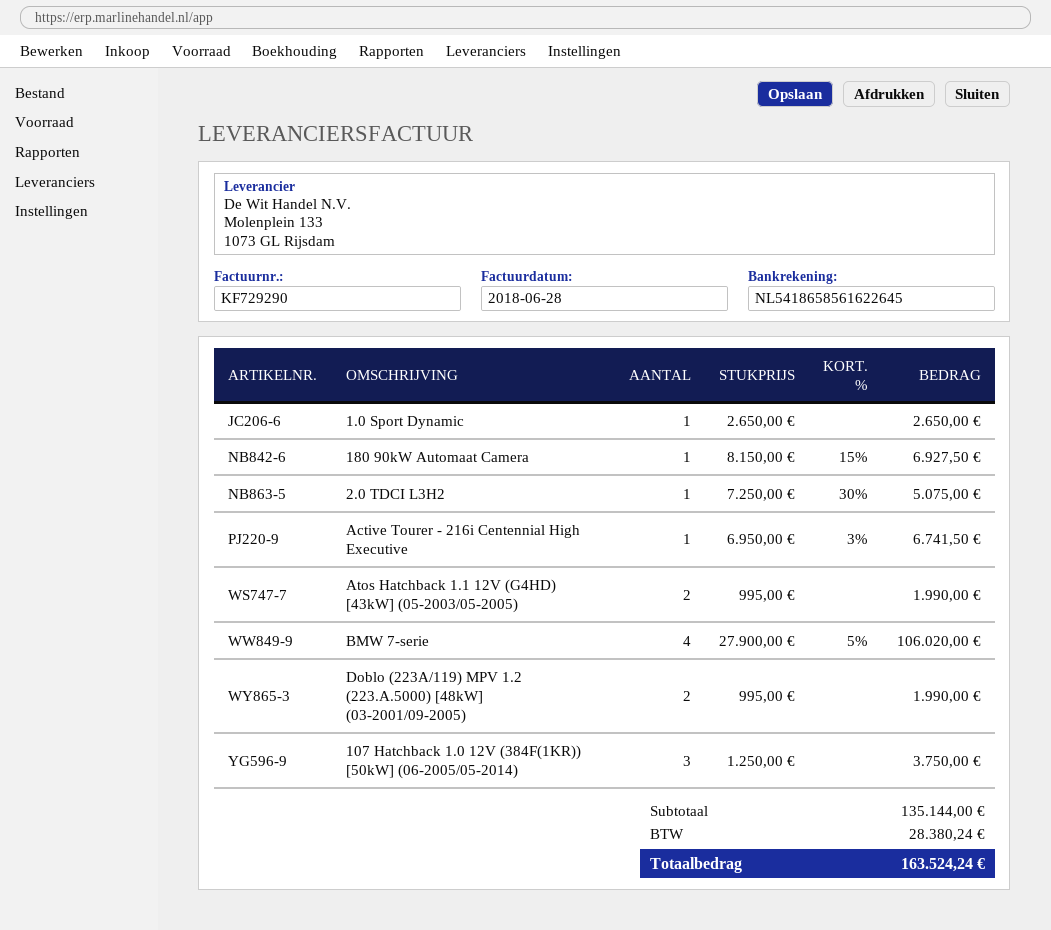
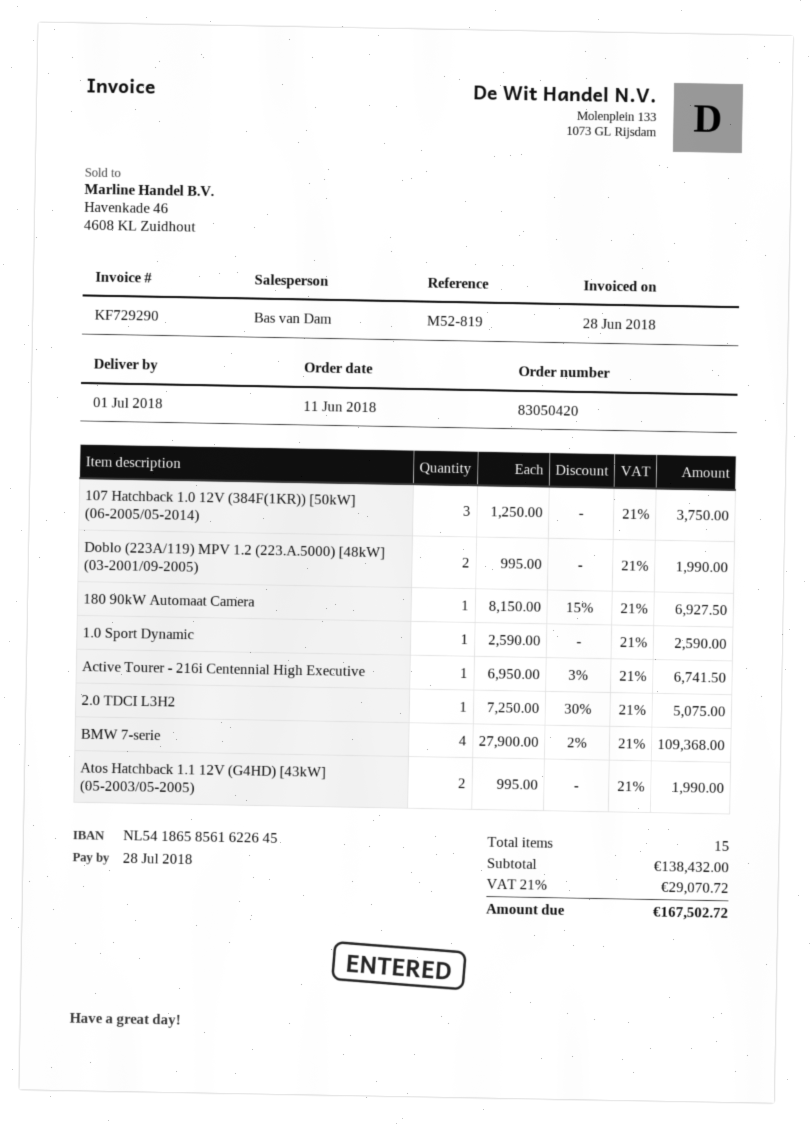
1.0 Sport Dynamic: 1 x 2650.00 = 2650.00 -> 1 x 2590.00 = 2590.00
BMW 7‑serie: 4 x 27900.00 - 5% = 106020.00 -> 4 x 27900.00 - 2% = 109368.00
subtotal: 135144.00 -> 138432.00
tax: 28380.24 -> 29070.72
total: 163524.24 -> 167502.72

